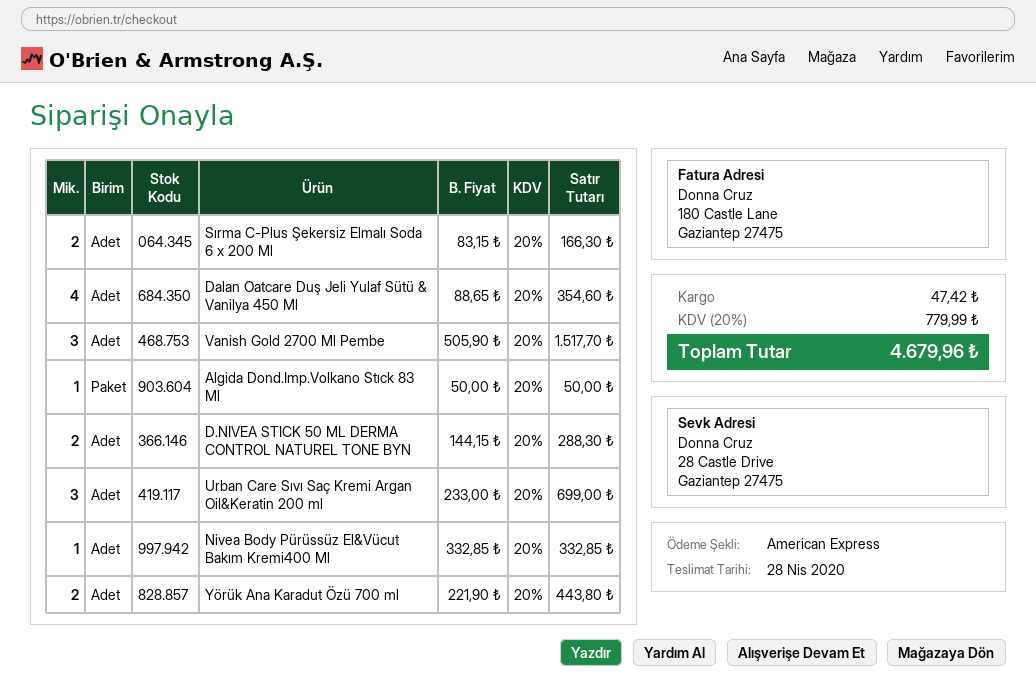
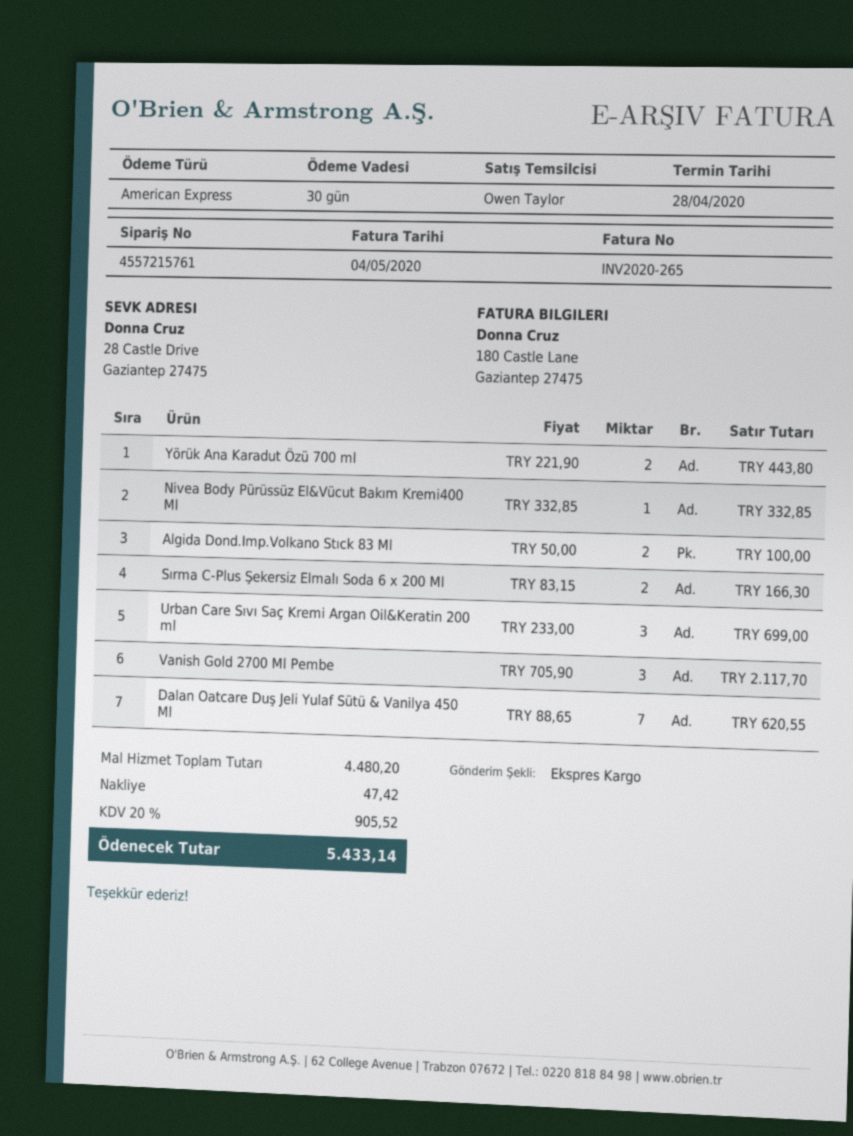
Dalan Oatcare Duş Jeli Yulaf Sütü & Vanilya 450 Ml: 4 x 88.65 = 354.60 -> 7 x 88.65 = 620.55
Vanish Gold 2700 Ml Pembe: 3 x 505.90 = 1517.70 -> 3 x 705.90 = 2117.70
Algida Dond.Imp.Volkano Stıck 83 Ml: 1 x 50.00 = 50.00 -> 2 x 50.00 = 100.00
D.NIVEA STICK 50 ML DERMA CONTROL NATUREL TONE BYN: 2 x 144.15 = 288.30 -> none
tax: 20% = 779.99 -> 20% = 905.52
total: 4679.96 -> 5433.14

